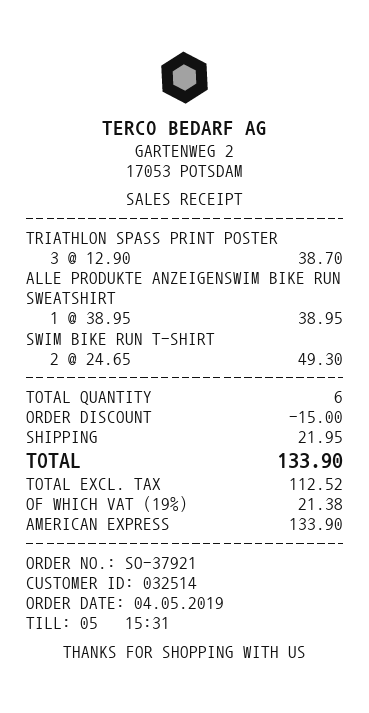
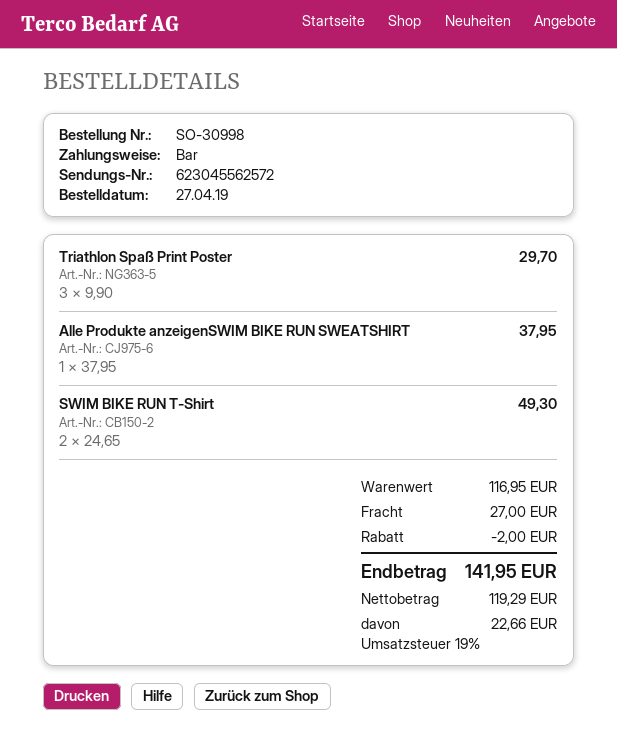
order number: SO-37921 -> SO-30998
order date: 2019-05-04 -> 2019-04-27
payment method: American Express -> cash
TRIATHLON SPASS PRINT POSTER: 3 x 12.90 = 38.70 -> 3 x 9.90 = 29.70
ALLE PRODUKTE ANZEIGENSWIM BIKE RUN SWEATSHIRT: 1 x 38.95 = 38.95 -> 1 x 37.95 = 37.95
discount: 15.00 -> 2.00
shipping: 21.95 -> 27.00
net: 112.52 -> 119.29
tax: 19% = 21.38 -> 19% = 22.66
total: 133.90 -> 141.95

